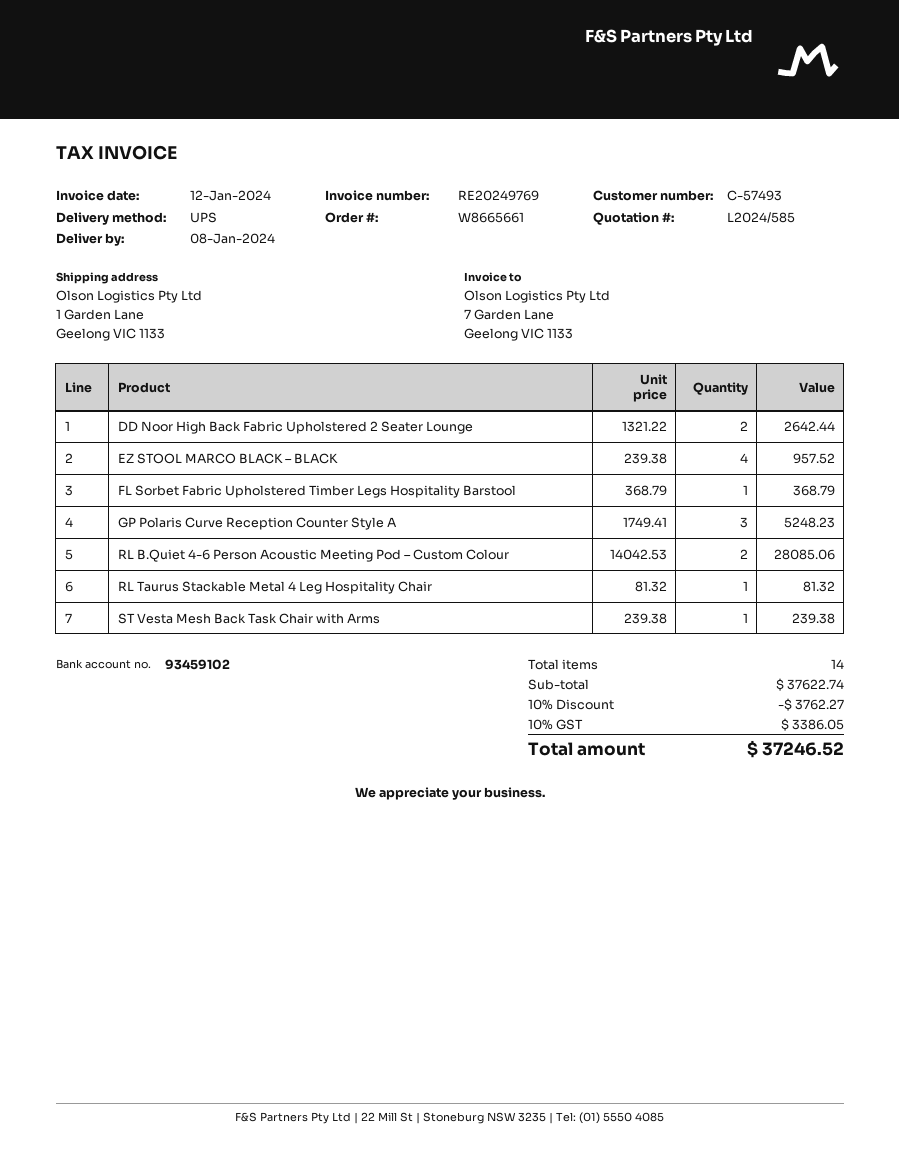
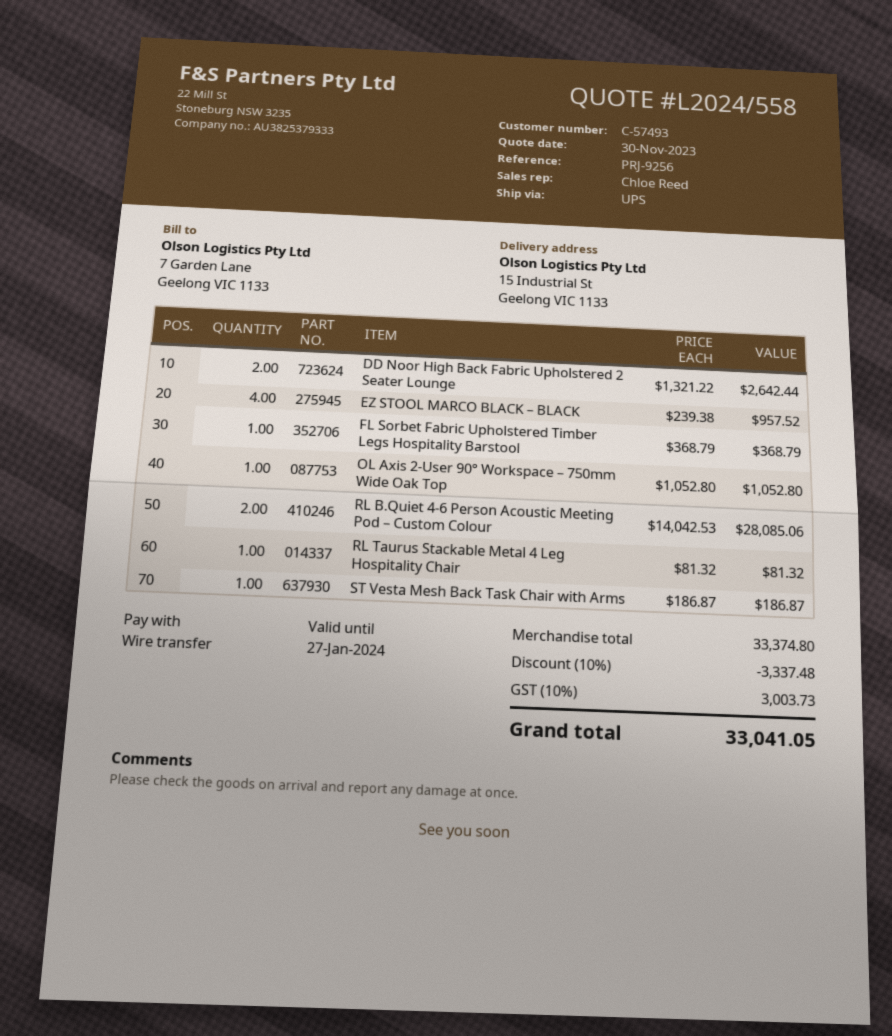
quote number: L2024/585 -> L2024/558
ship to: 1 Garden Lane, Geelong VIC 1133 -> 15 Industrial St, Geelong VIC 1133
GP Polaris Curve Reception Counter Style A: 3 x 1749.41 = 5248.23 -> none
ST Vesta Mesh Back Task Chair with Arms: 1 x 239.38 = 239.38 -> 1 x 186.87 = 186.87
OL Axis 2-User 90° Workspace – 750mm Wide Oak Top: none -> 1 x 1052.80 = 1052.80
subtotal: 37622.74 -> 33374.80
discount: 10% = 3762.27 -> 10% = 3337.48
tax: 10% = 3386.05 -> 10% = 3003.73
total: 37246.52 -> 33041.05

